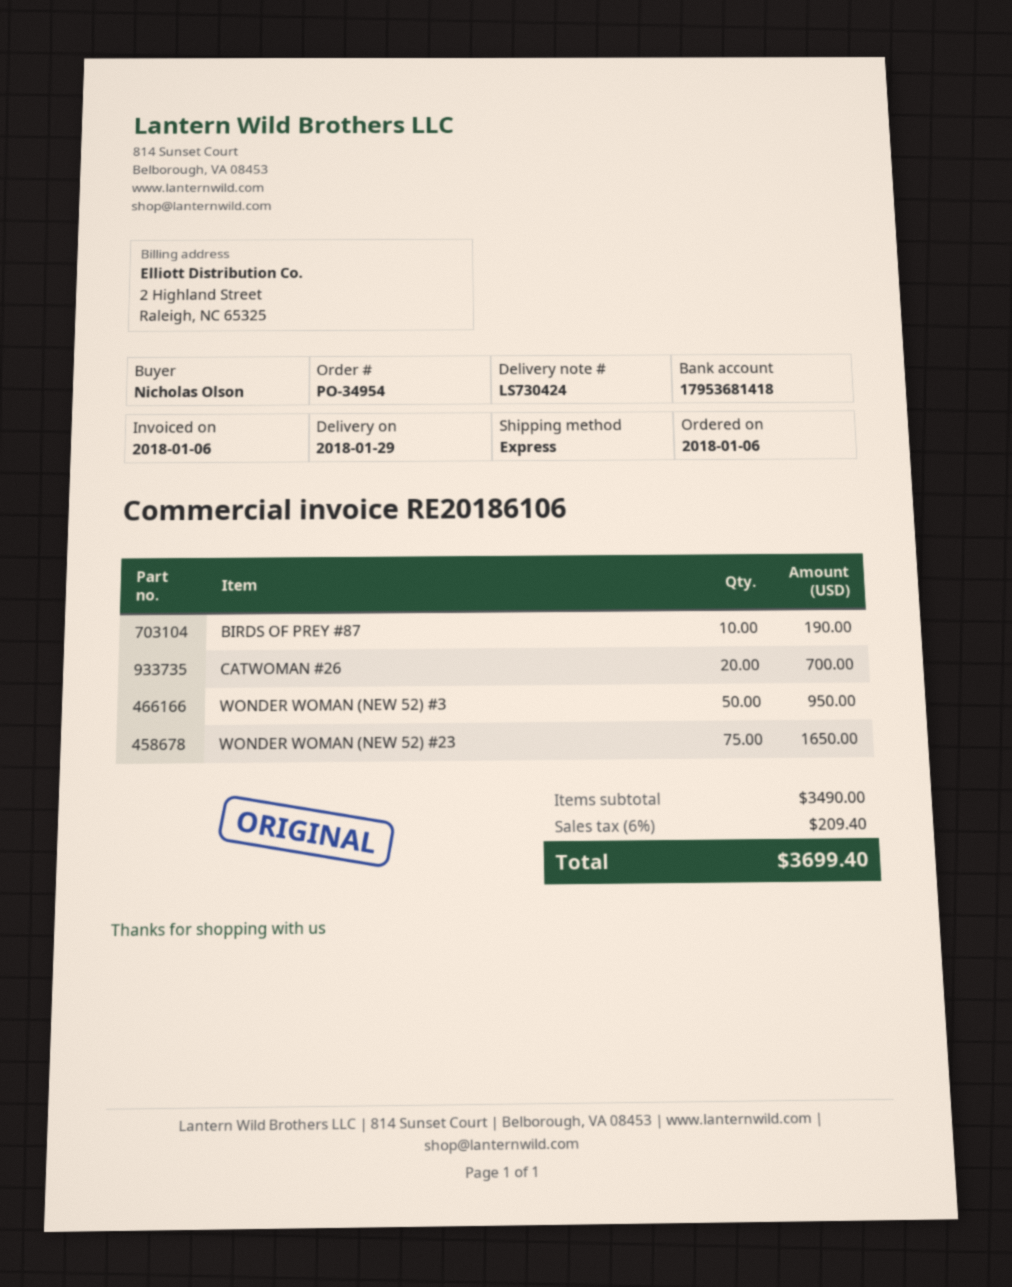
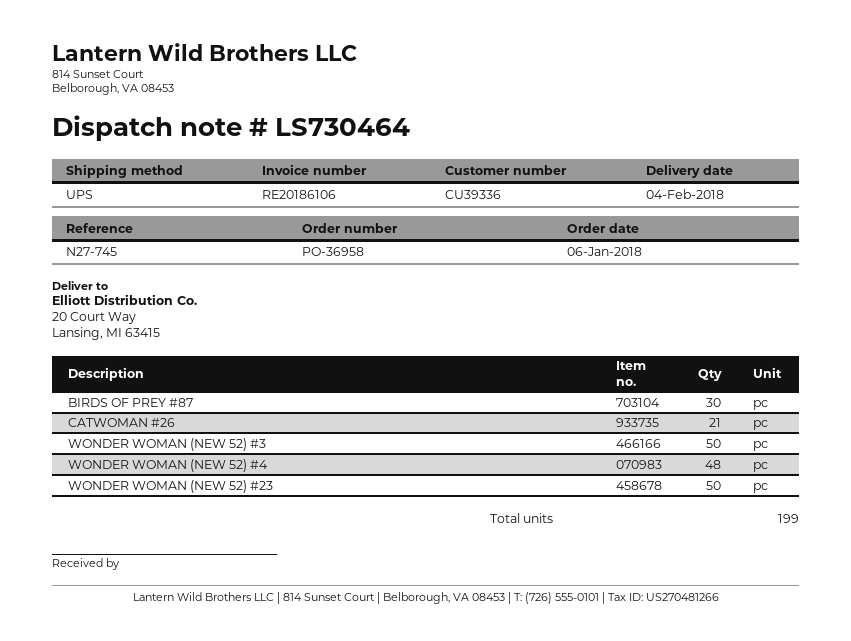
order number: PO-34954 -> PO-36958
delivery note number: LS730424 -> LS730464
delivery date: 2018-01-29 -> 2018-02-04
shipping method: express -> UPS
BIRDS OF PREY #87: 10 -> 30
CATWOMAN #26: 20 -> 21
WONDER WOMAN (NEW 52) #23: 75 -> 50
WONDER WOMAN (NEW 52) #4: none -> 48

